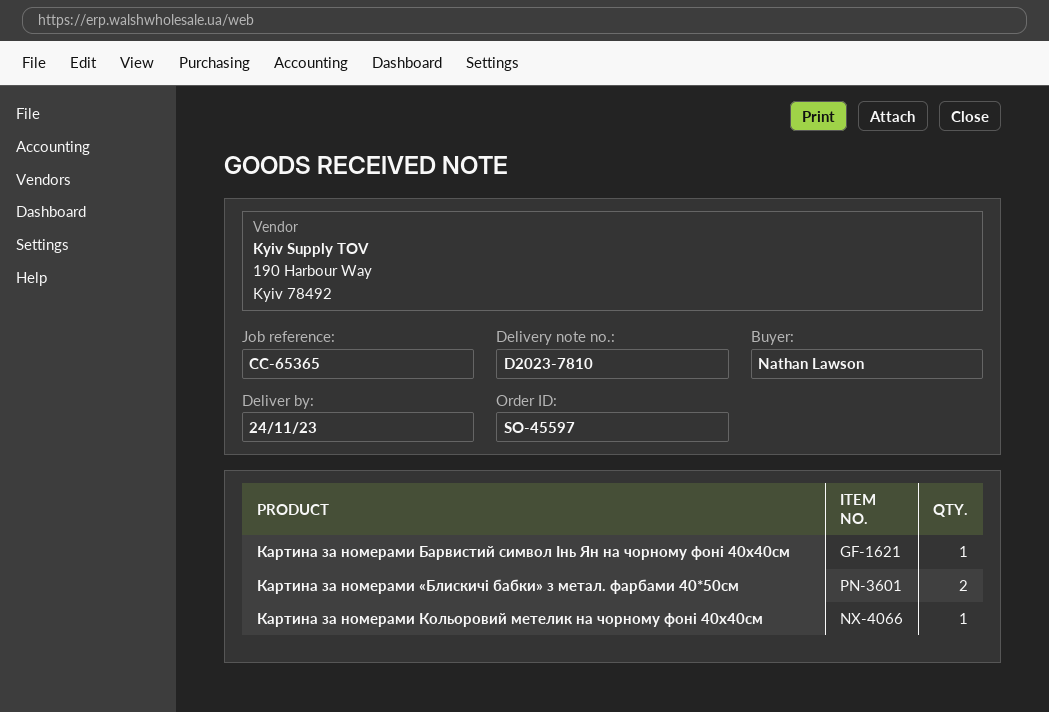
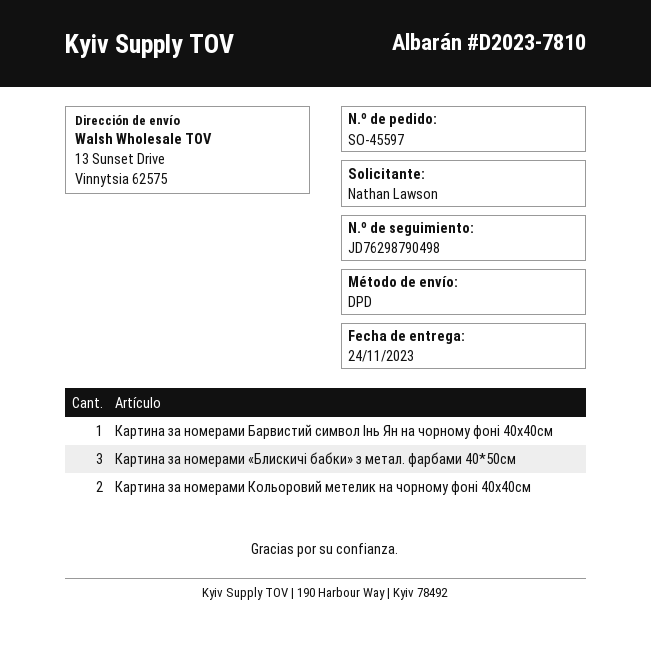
Картина за номерами «Блискичі бабки» з метал. фарбами 40*50см: 2 -> 3
Картина за номерами Кольоровий метелик на чорному фоні 40х40см: 1 -> 2

